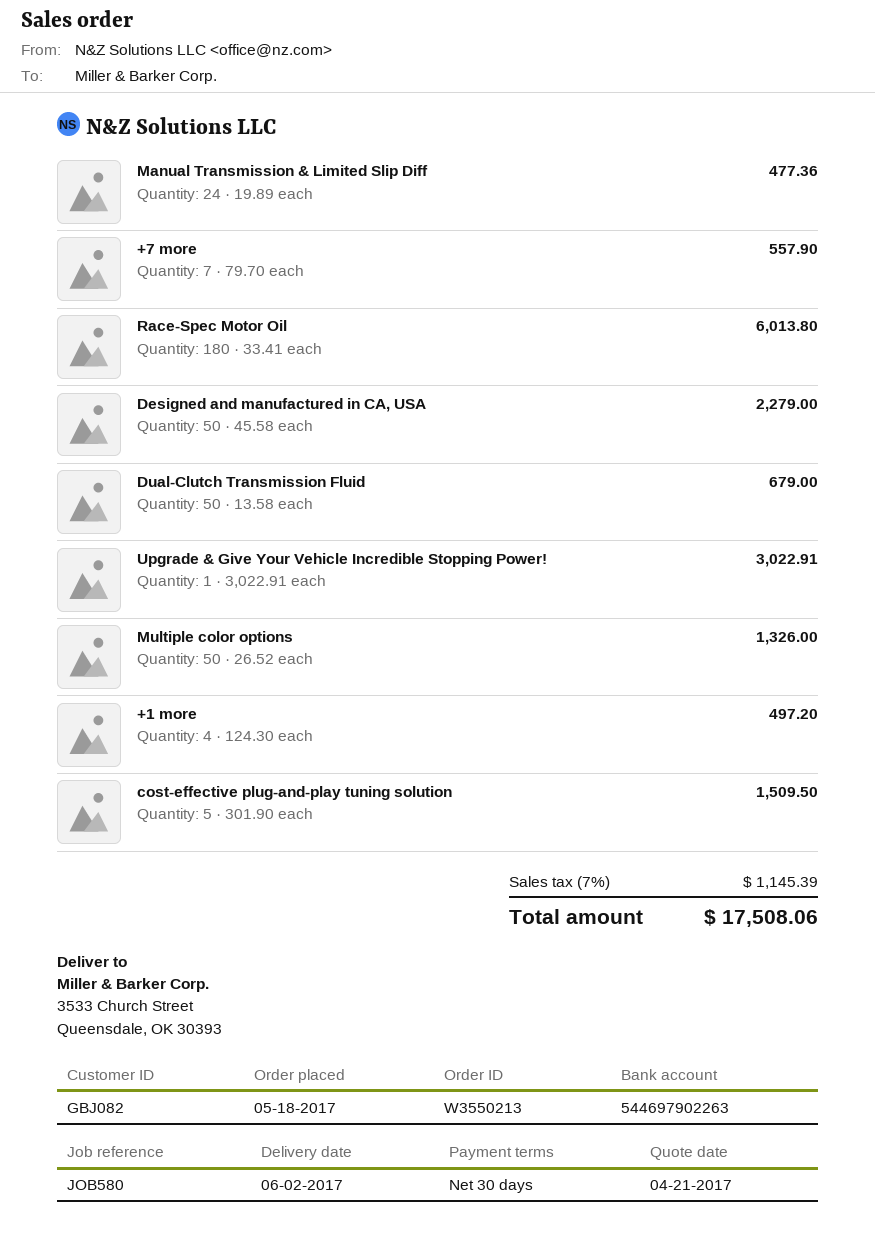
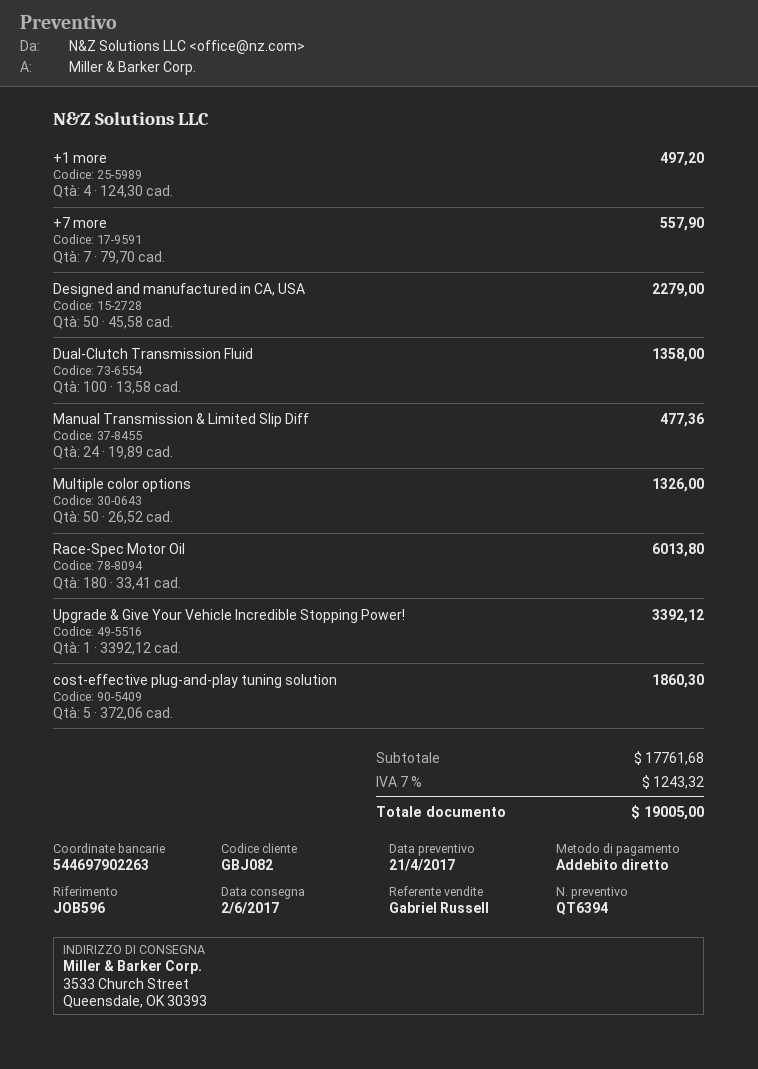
reference: JOB580 -> JOB596
Dual-Clutch Transmission Fluid: 50 x 13.58 = 679.00 -> 100 x 13.58 = 1358.00
Upgrade & Give Your Vehicle Incredible Stopping Power!: 1 x 3022.91 = 3022.91 -> 1 x 3392.12 = 3392.12
cost-effective plug-and-play tuning solution: 5 x 301.90 = 1509.50 -> 5 x 372.06 = 1860.30
tax: 7% = 1145.39 -> 7% = 1243.32
total: 17508.06 -> 19005.00

